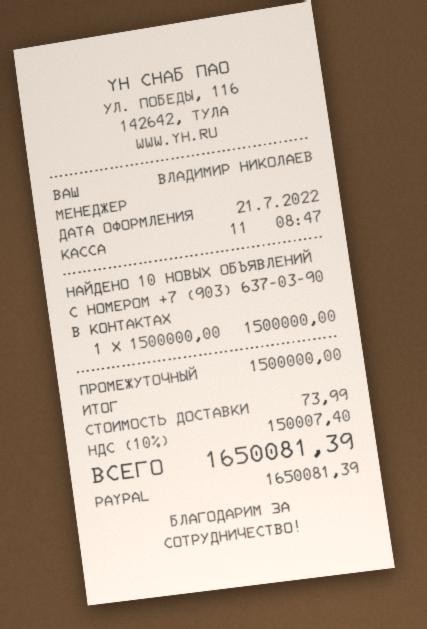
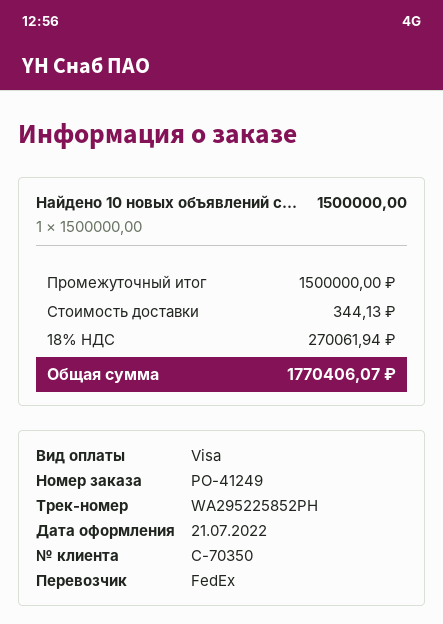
payment method: PayPal -> Visa
shipping: 73.99 -> 344.13
tax: 10% = 150007.40 -> 18% = 270061.94
total: 1650081.39 -> 1770406.07

